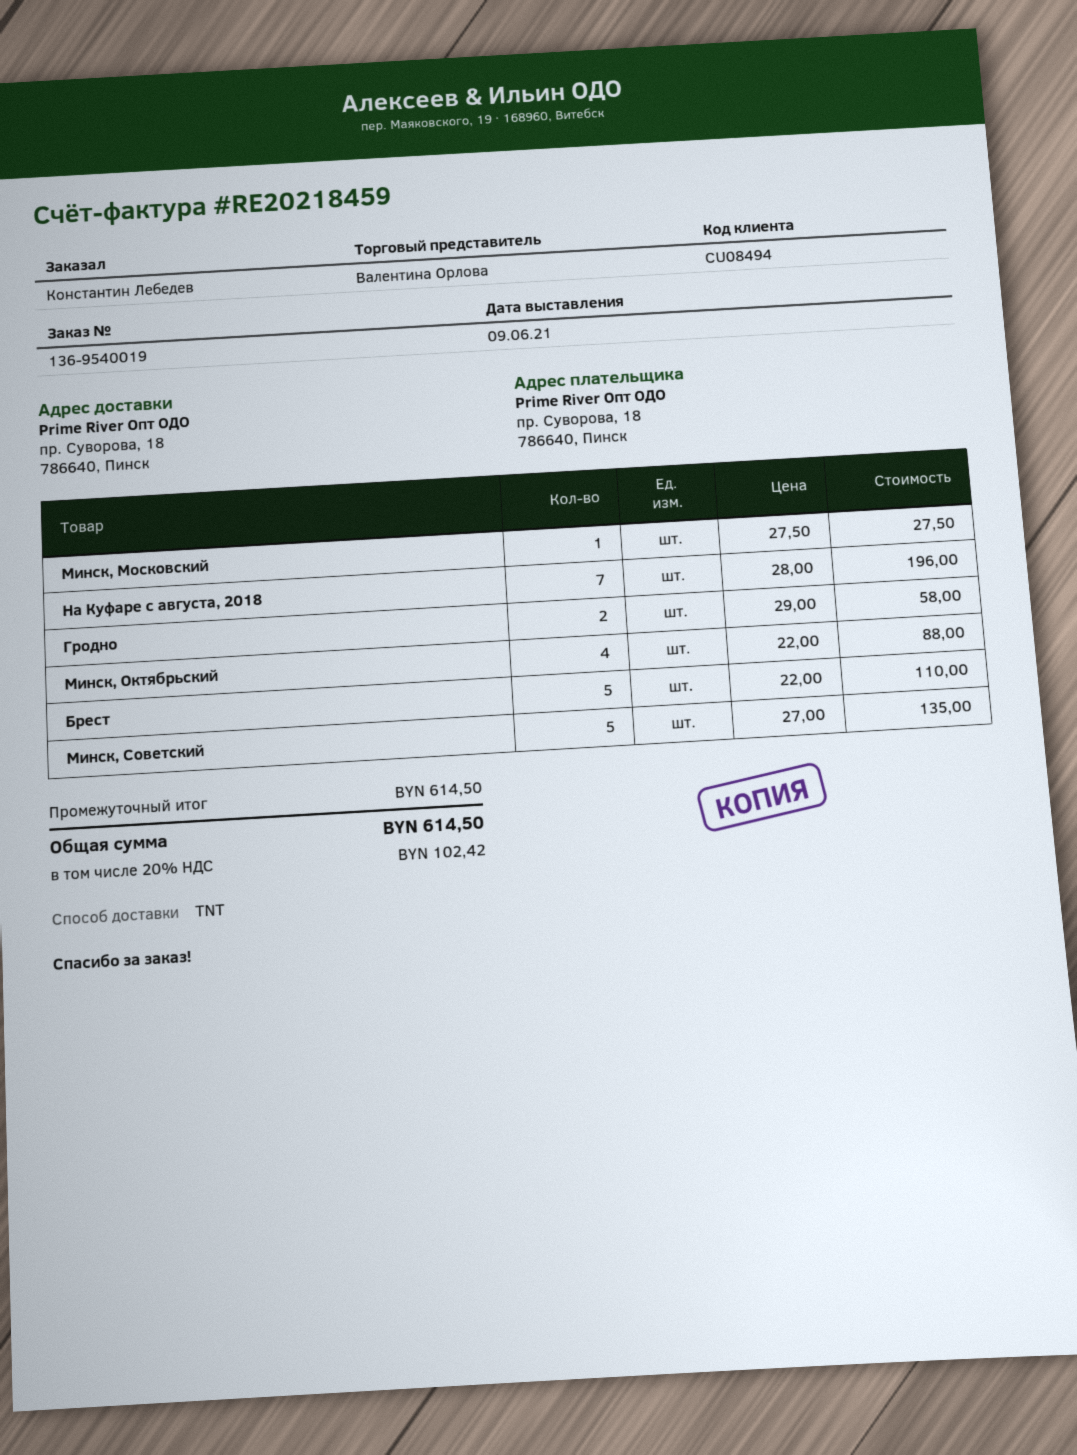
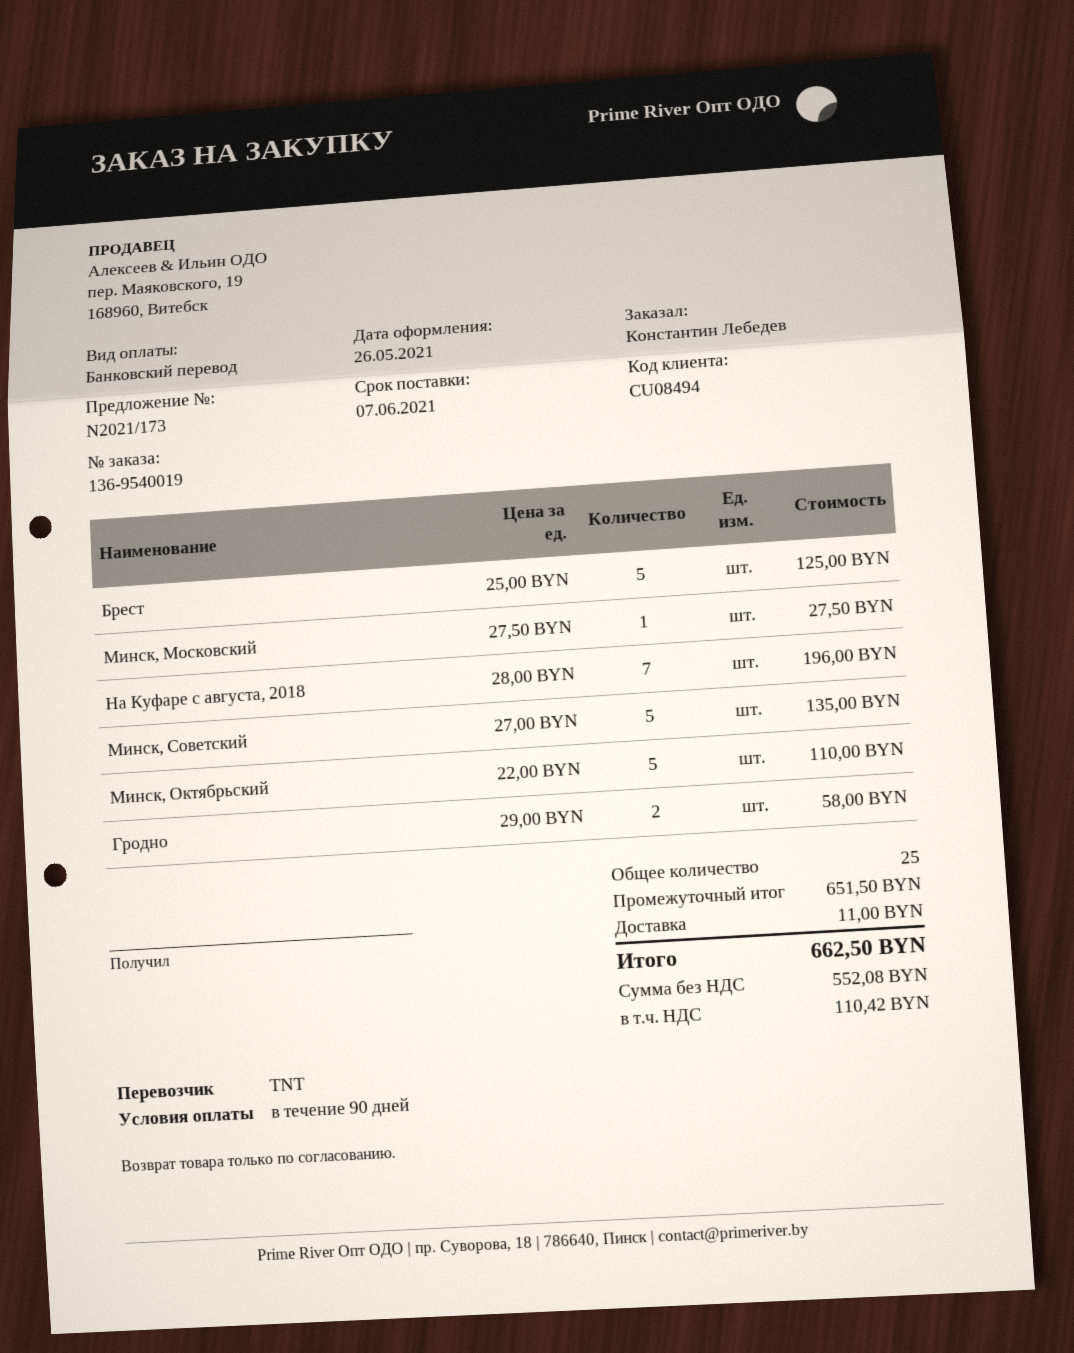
Минск, Октябрьский: 4 x 22.00 = 88.00 -> 5 x 22.00 = 110.00
Брест: 5 x 22.00 = 110.00 -> 5 x 25.00 = 125.00
subtotal: 614.50 -> 651.50
shipping: none -> 11.00
tax: 102.42 -> 110.42
total: 614.50 -> 662.50

